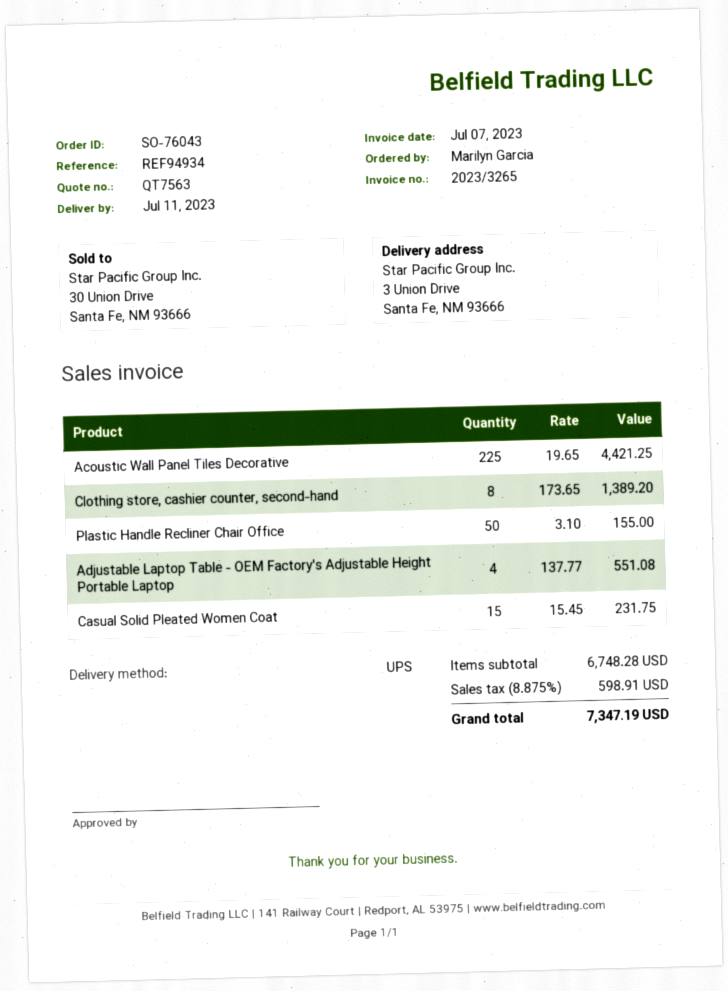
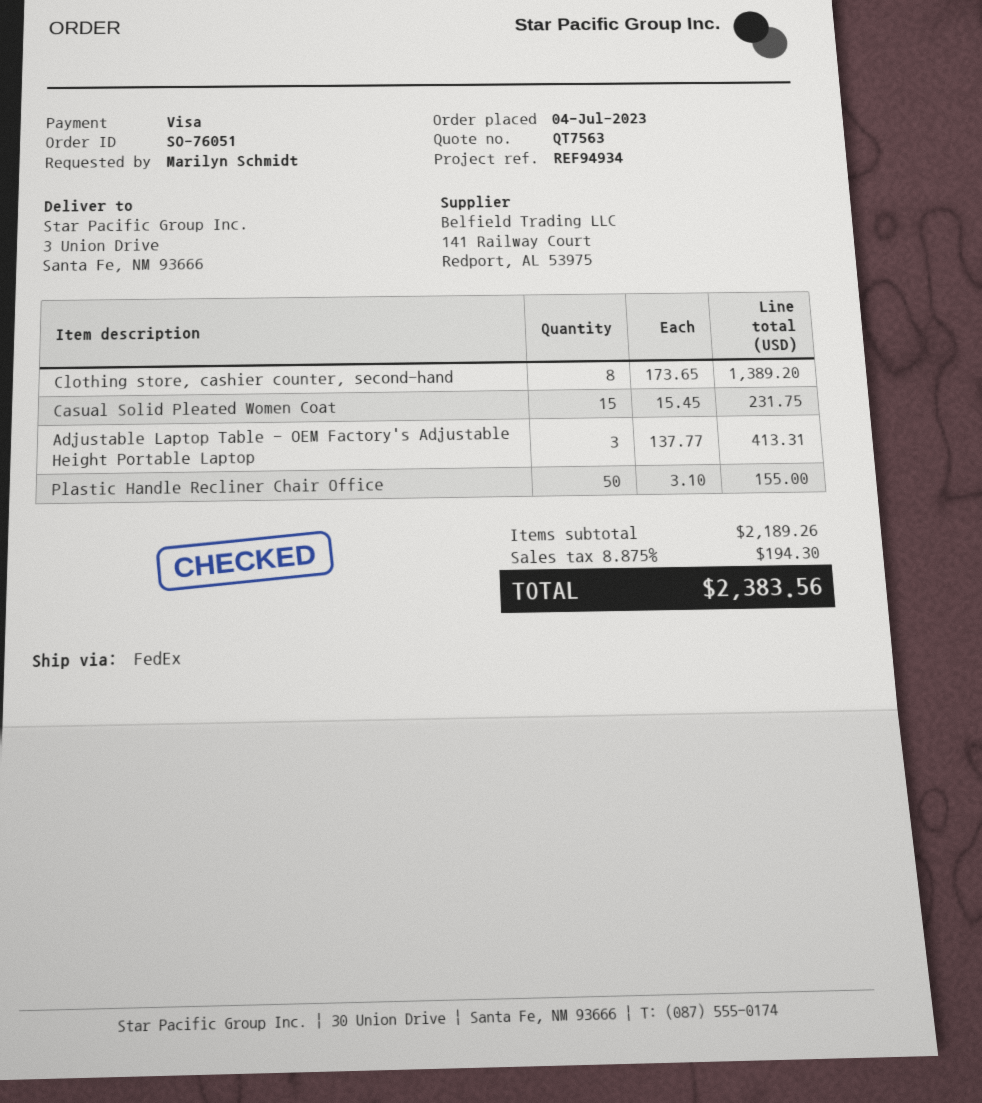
order number: SO-76043 -> SO-76051
ordered by: Marilyn Garcia -> Marilyn Schmidt
shipping method: UPS -> FedEx
Acoustic Wall Panel Tiles Decorative: 225 x 19.65 = 4421.25 -> none
Adjustable Laptop Table - OEM Factory's Adjustable Height Portable Laptop: 4 x 137.77 = 551.08 -> 3 x 137.77 = 413.31
subtotal: 6748.28 -> 2189.26
tax: 8.875% = 598.91 -> 8.875% = 194.30
total: 7347.19 -> 2383.56

